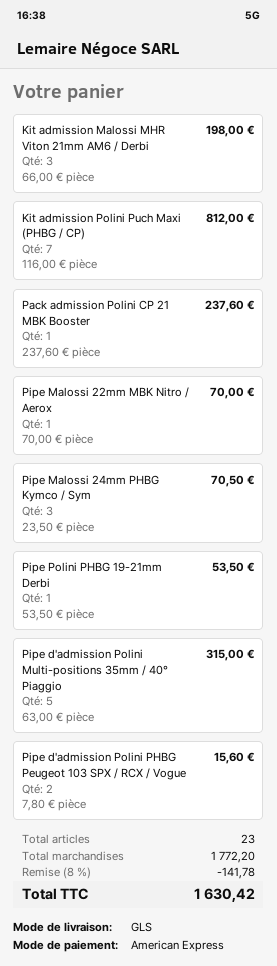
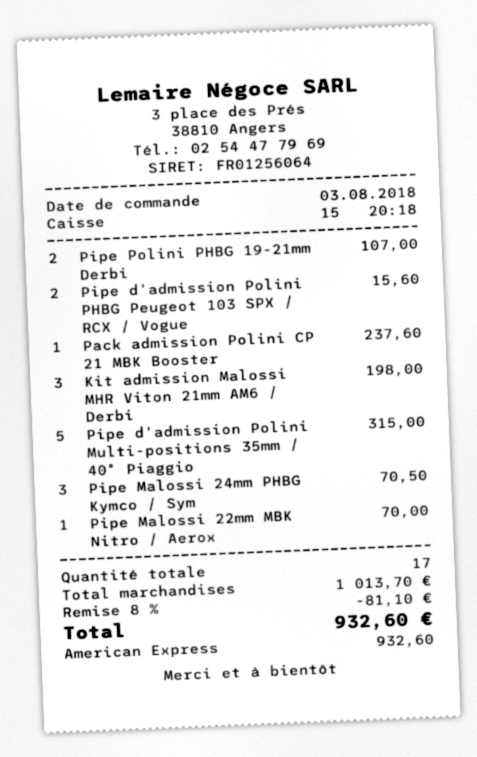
Kit admission Polini Puch Maxi (PHBG / CP): 7 for 812.00 -> none
Pipe Polini PHBG 19-21mm Derbi: 1 for 53.50 -> 2 for 107.00
total quantity: 23 -> 17
subtotal: 1772.20 -> 1013.70
discount: 8% = 141.78 -> 8% = 81.10
total: 1630.42 -> 932.60

